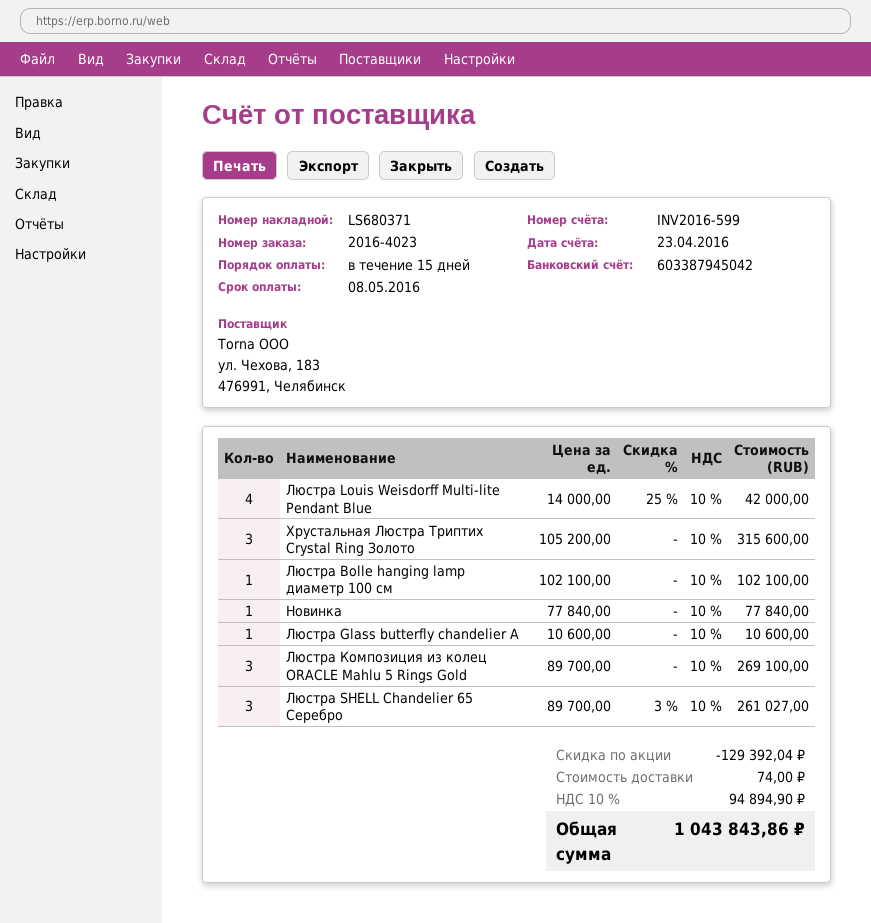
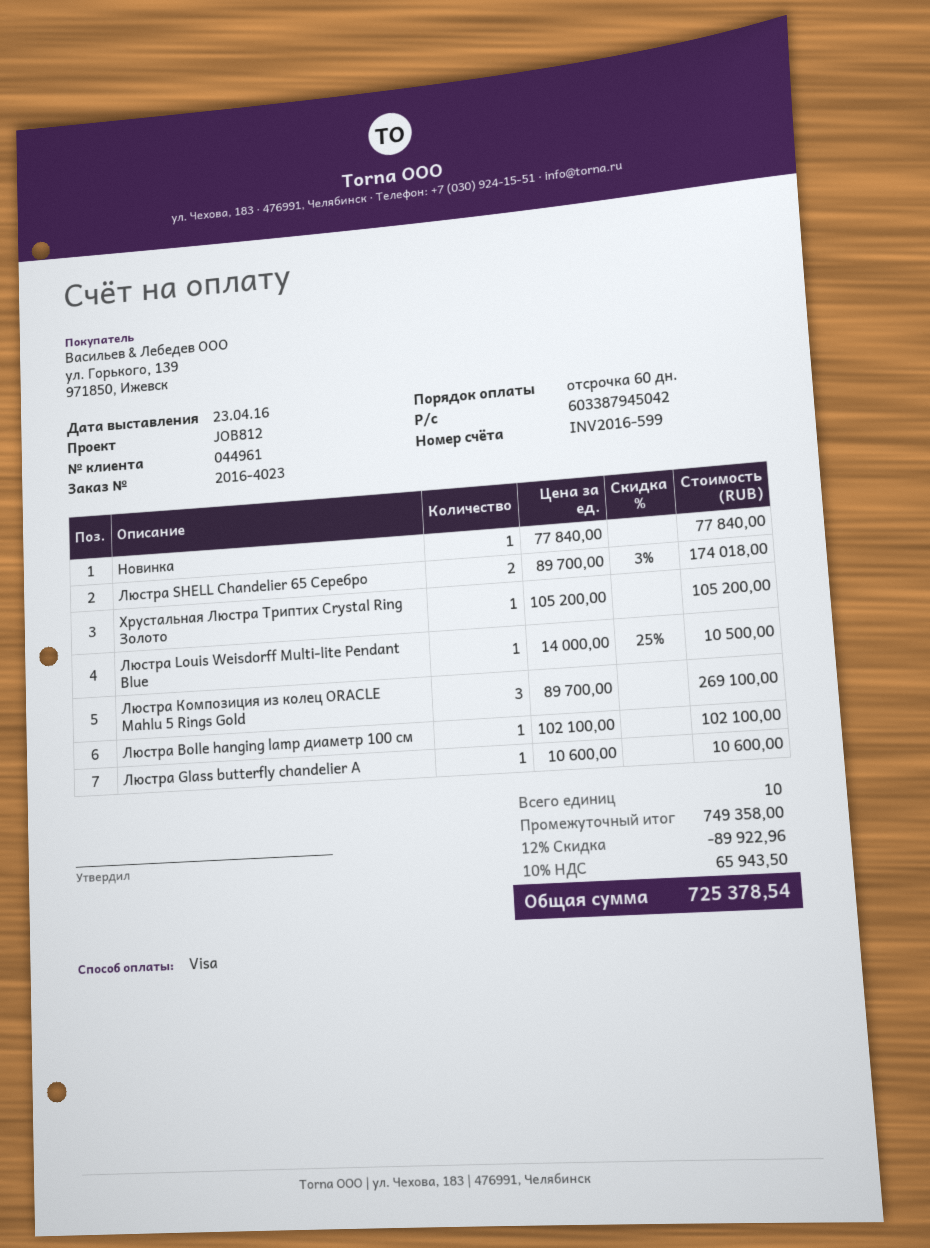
payment terms: 15 days -> 60 days
Люстра Louis Weisdorff Multi-lite Pendant Blue: 4 x 14000.00 - 25% = 42000.00 -> 1 x 14000.00 - 25% = 10500.00
Хрустальная Люстра Триптих Crystal Ring Золото: 3 x 105200.00 = 315600.00 -> 1 x 105200.00 = 105200.00
Люстра SHELL Chandelier 65 Серебро: 3 x 89700.00 - 3% = 261027.00 -> 2 x 89700.00 - 3% = 174018.00
discount: 129392.04 -> 89922.96
shipping: 74.00 -> none
tax: 10% = 94894.90 -> 10% = 65943.50
total: 1043843.86 -> 725378.54

